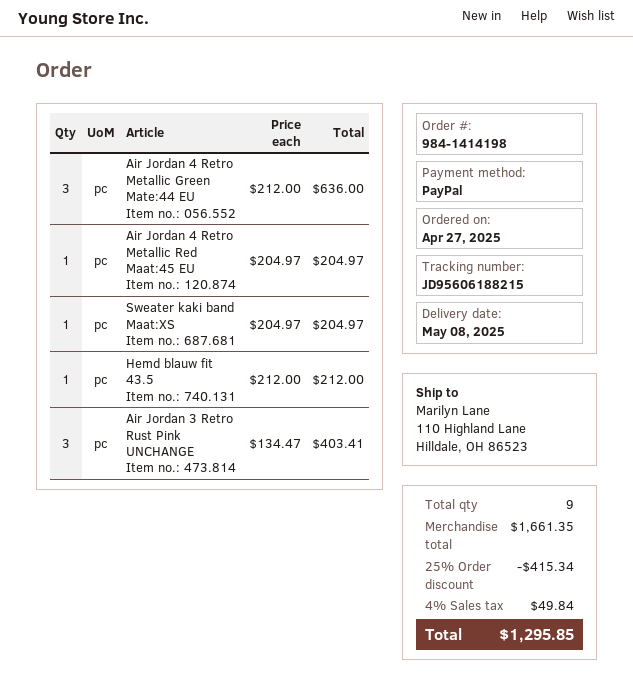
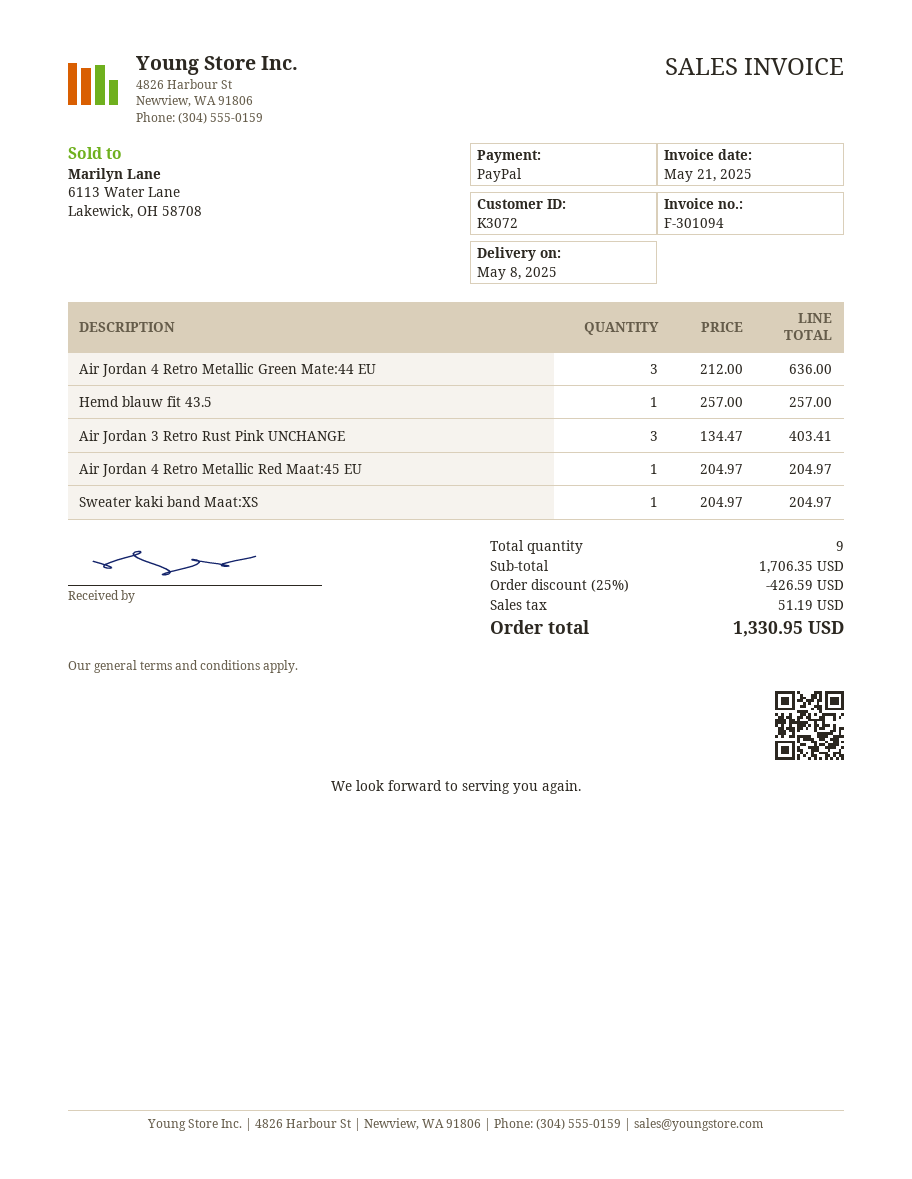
Hemd blauw fit 43.5: 1 x 212.00 = 212.00 -> 1 x 257.00 = 257.00
subtotal: 1661.35 -> 1706.35
discount: 25% = 415.34 -> 25% = 426.59
tax: 49.84 -> 51.19
total: 1295.85 -> 1330.95

